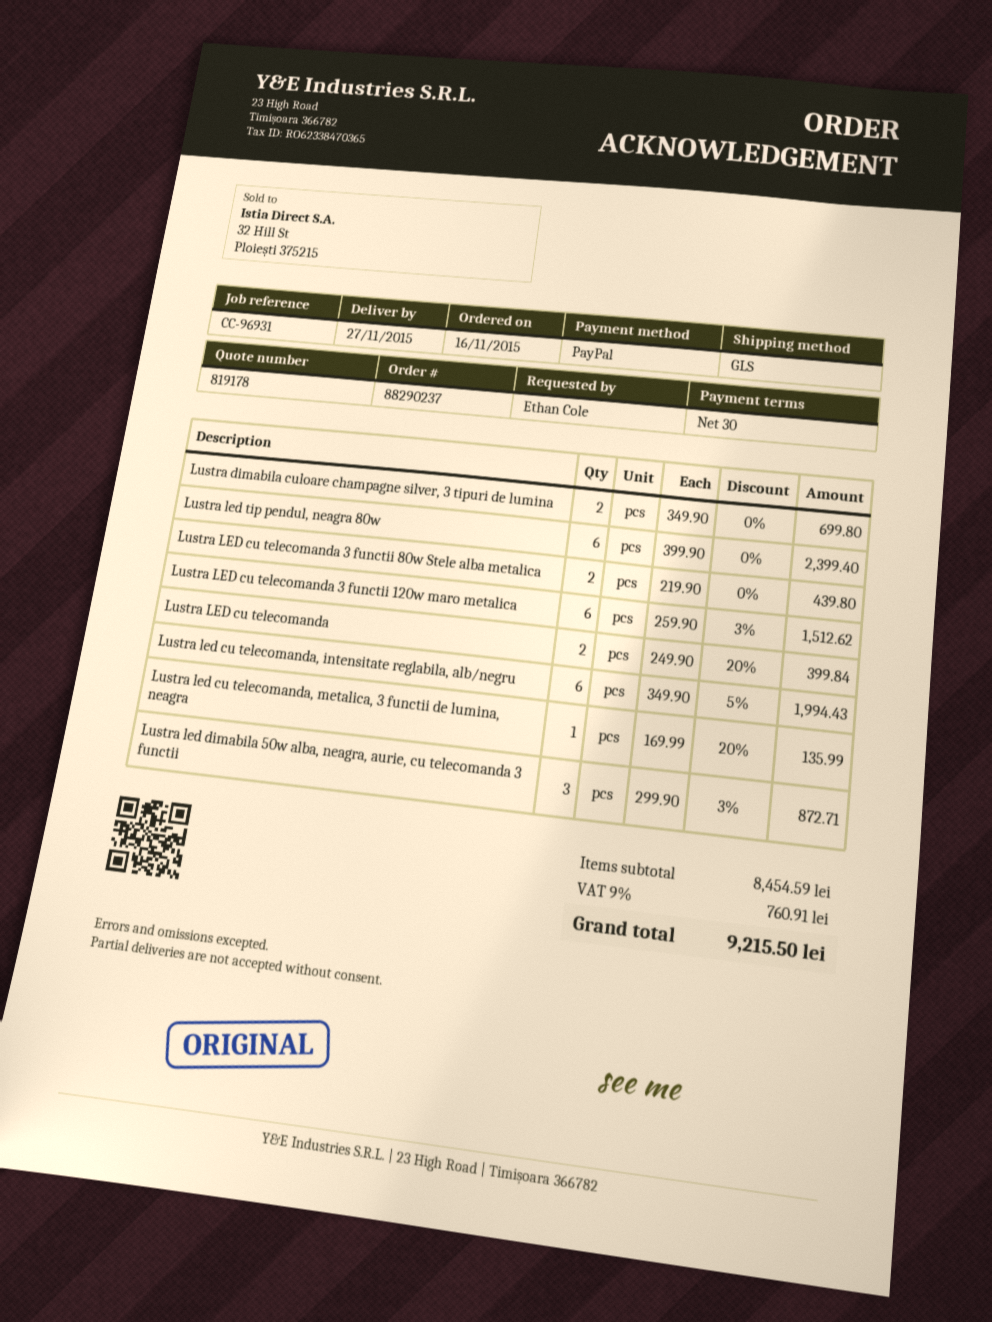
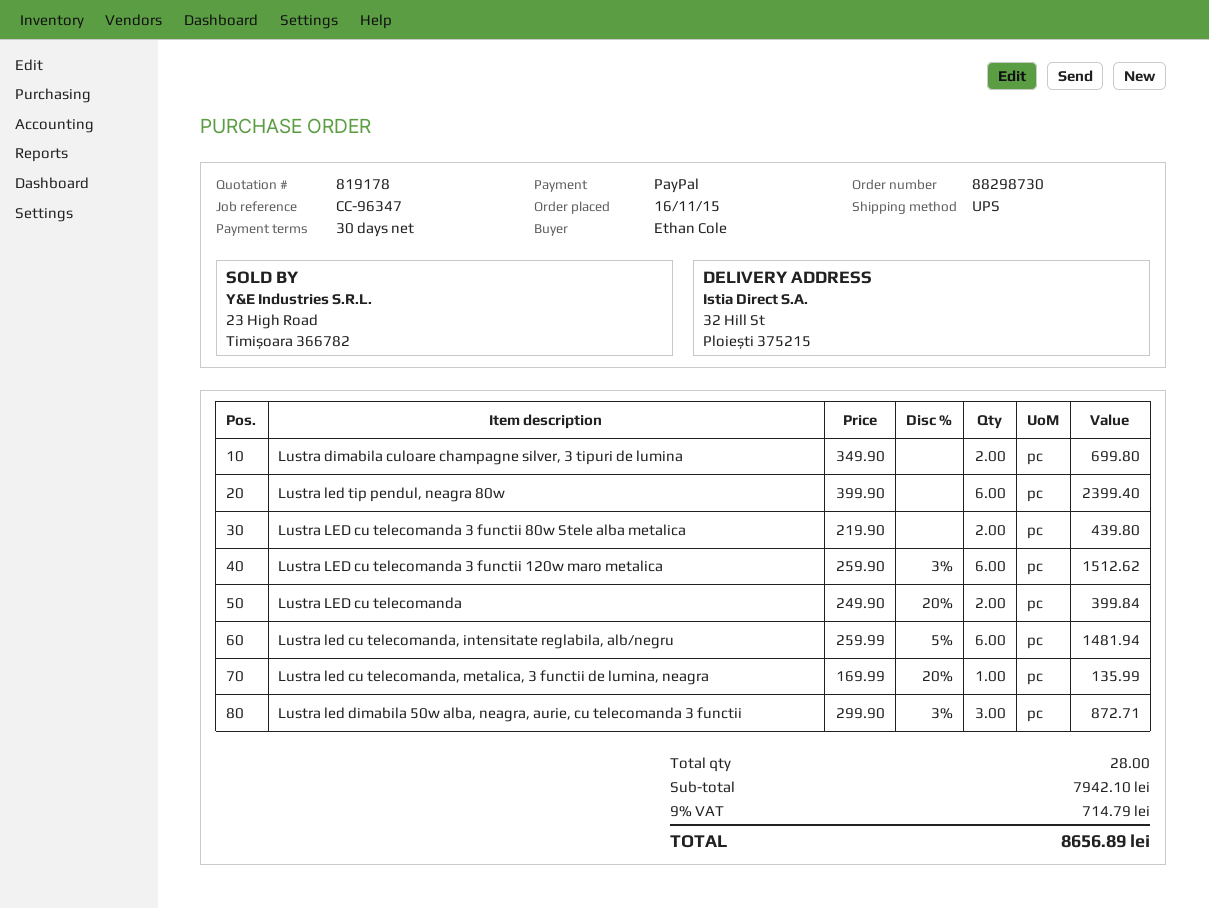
order number: 88290237 -> 88298730
reference: CC-96931 -> CC-96347
shipping method: GLS -> UPS
Lustra led cu telecomanda, intensitate reglabila, alb/negru: 6 x 349.90 - 5% = 1994.43 -> 6 x 259.99 - 5% = 1481.94
subtotal: 8454.59 -> 7942.10
tax: 9% = 760.91 -> 9% = 714.79
total: 9215.50 -> 8656.89

